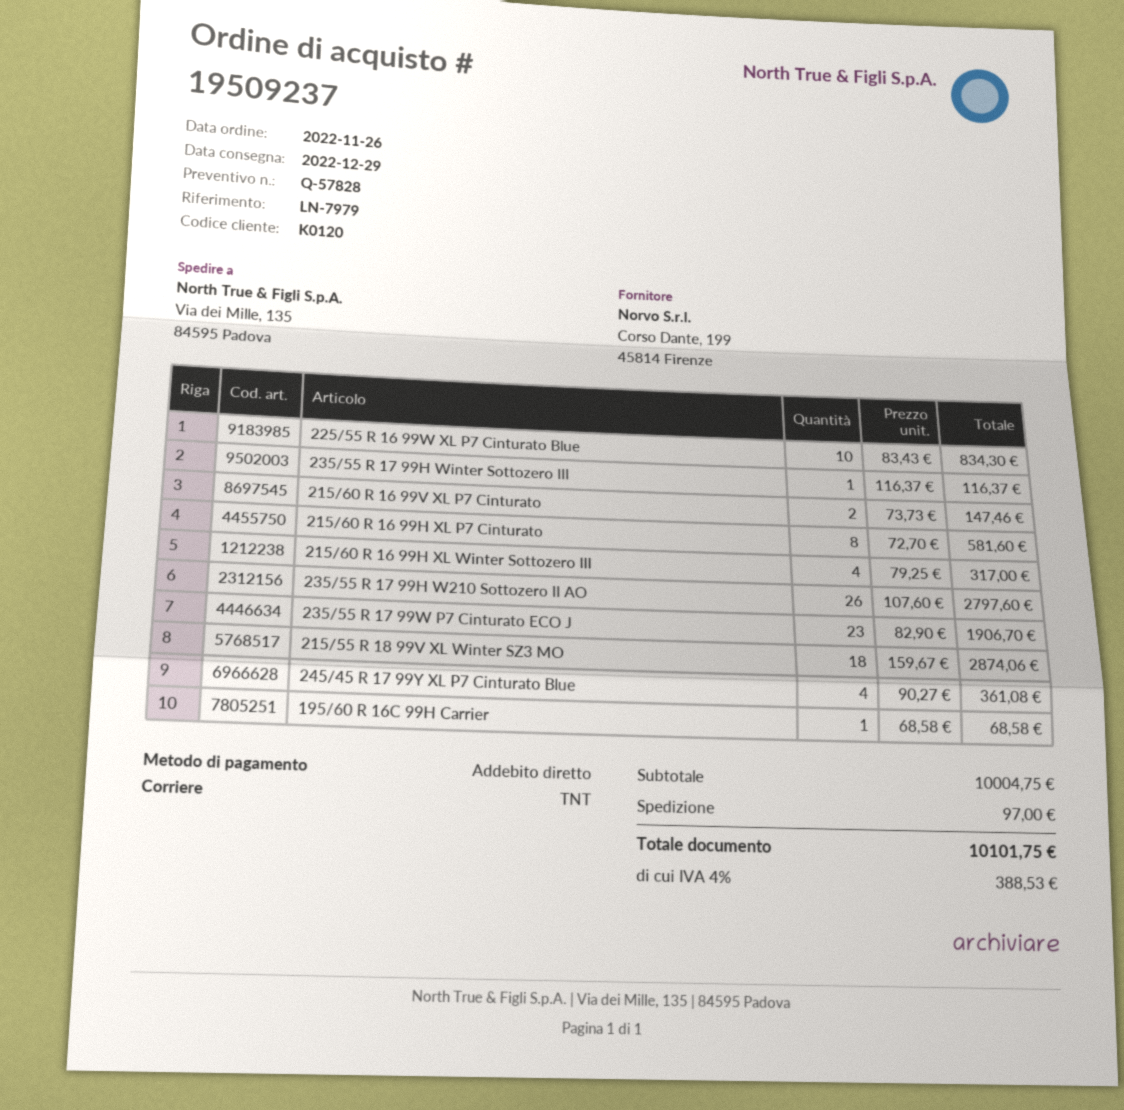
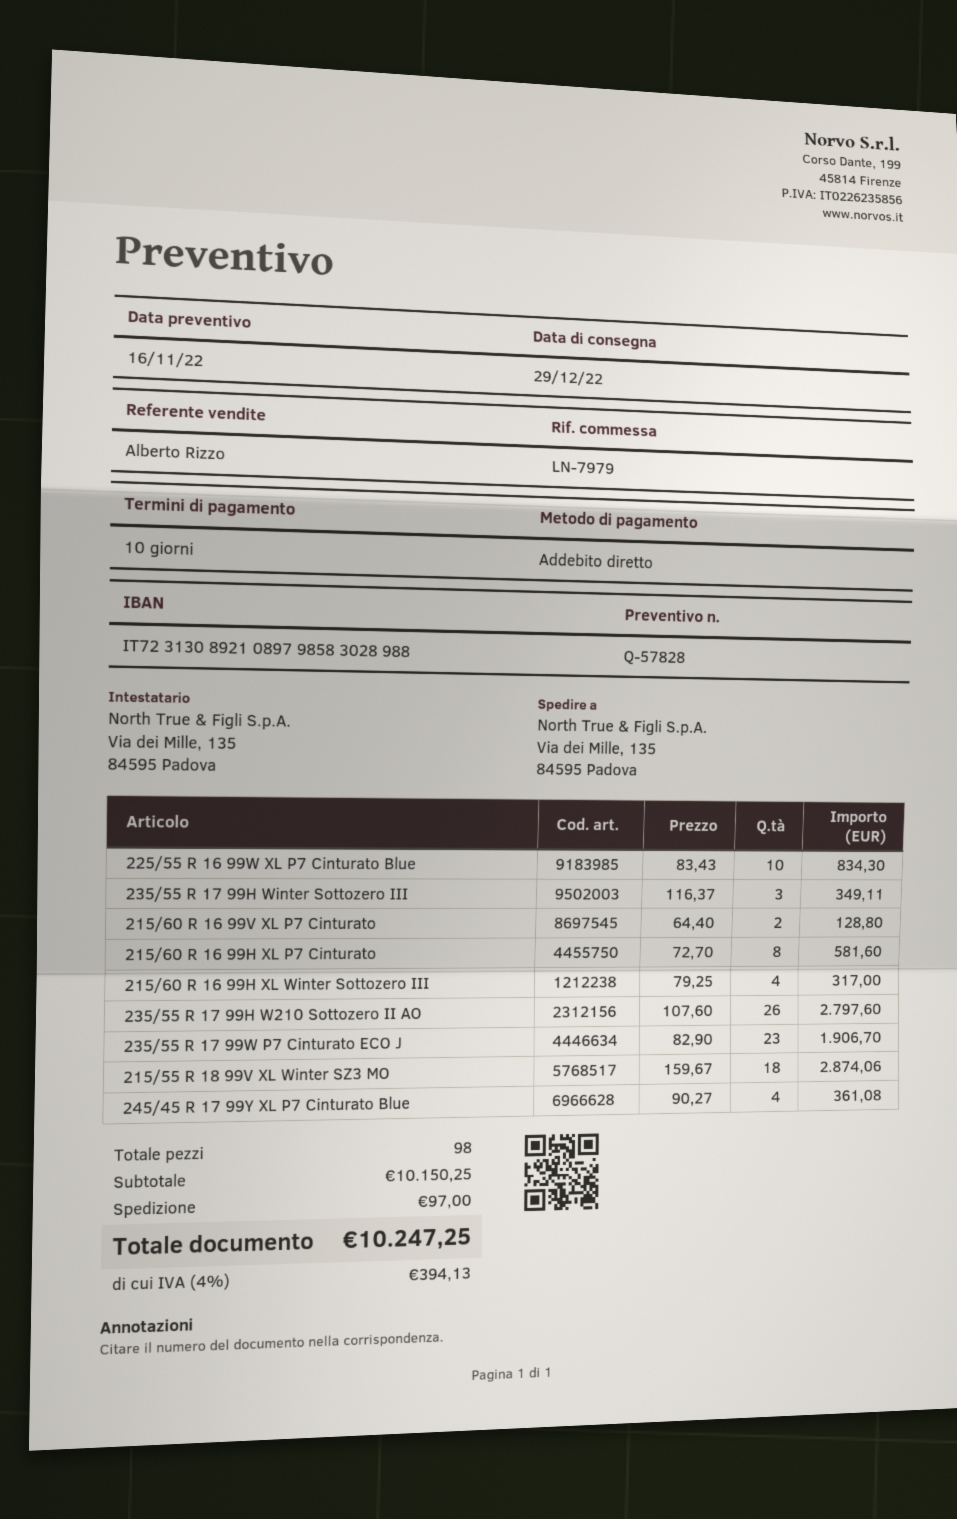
235/55 R 17 99H Winter Sottozero III: 1 x 116.37 = 116.37 -> 3 x 116.37 = 349.11
215/60 R 16 99V XL P7 Cinturato: 2 x 73.73 = 147.46 -> 2 x 64.40 = 128.80
195/60 R 16C 99H Carrier: 1 x 68.58 = 68.58 -> none
subtotal: 10004.75 -> 10150.25
tax: 4% = 388.53 -> 4% = 394.13
total: 10101.75 -> 10247.25

